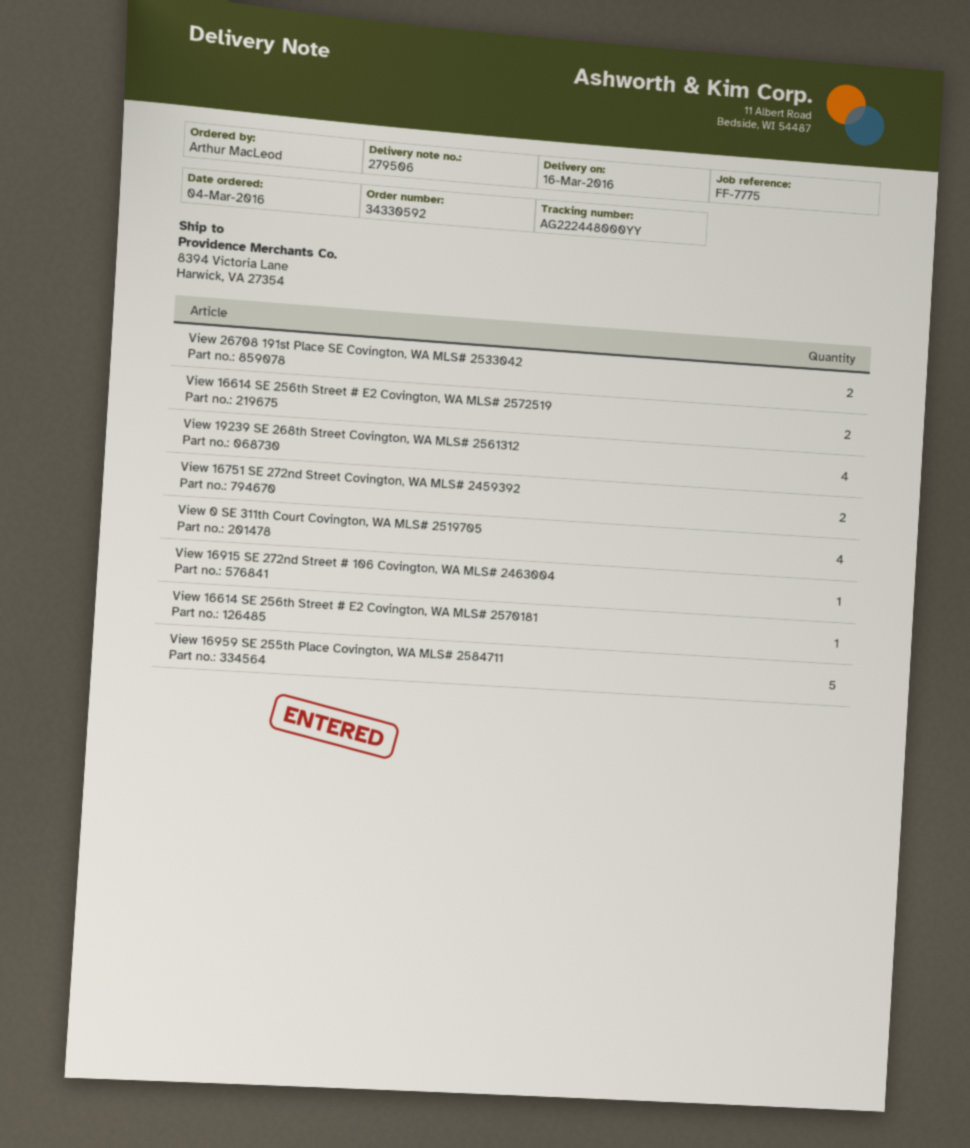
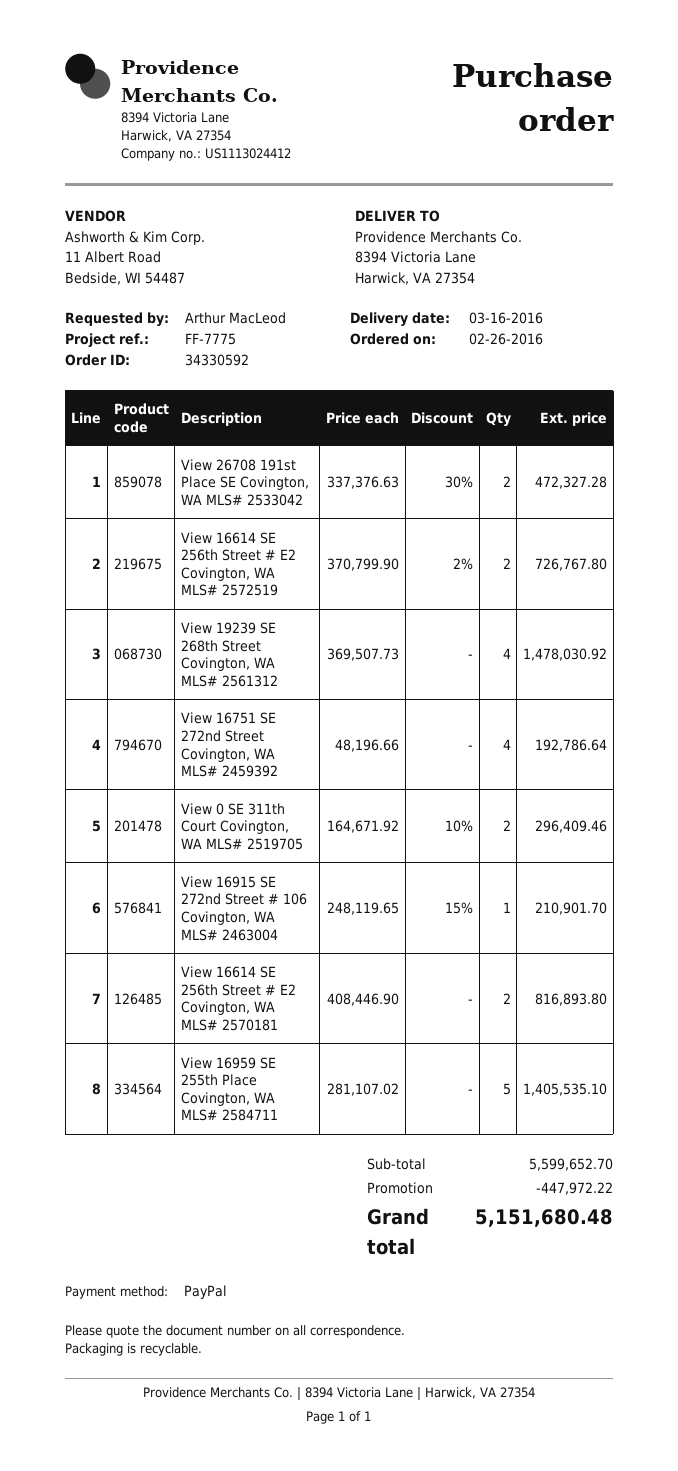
order date: 2016-03-04 -> 2016-02-26
View 16751 SE 272nd Street Covington, WA MLS# 2459392: 2 -> 4
View 0 SE 311th Court Covington, WA MLS# 2519705: 4 -> 2
View 16614 SE 256th Street # E2 Covington, WA MLS# 2570181: 1 -> 2

